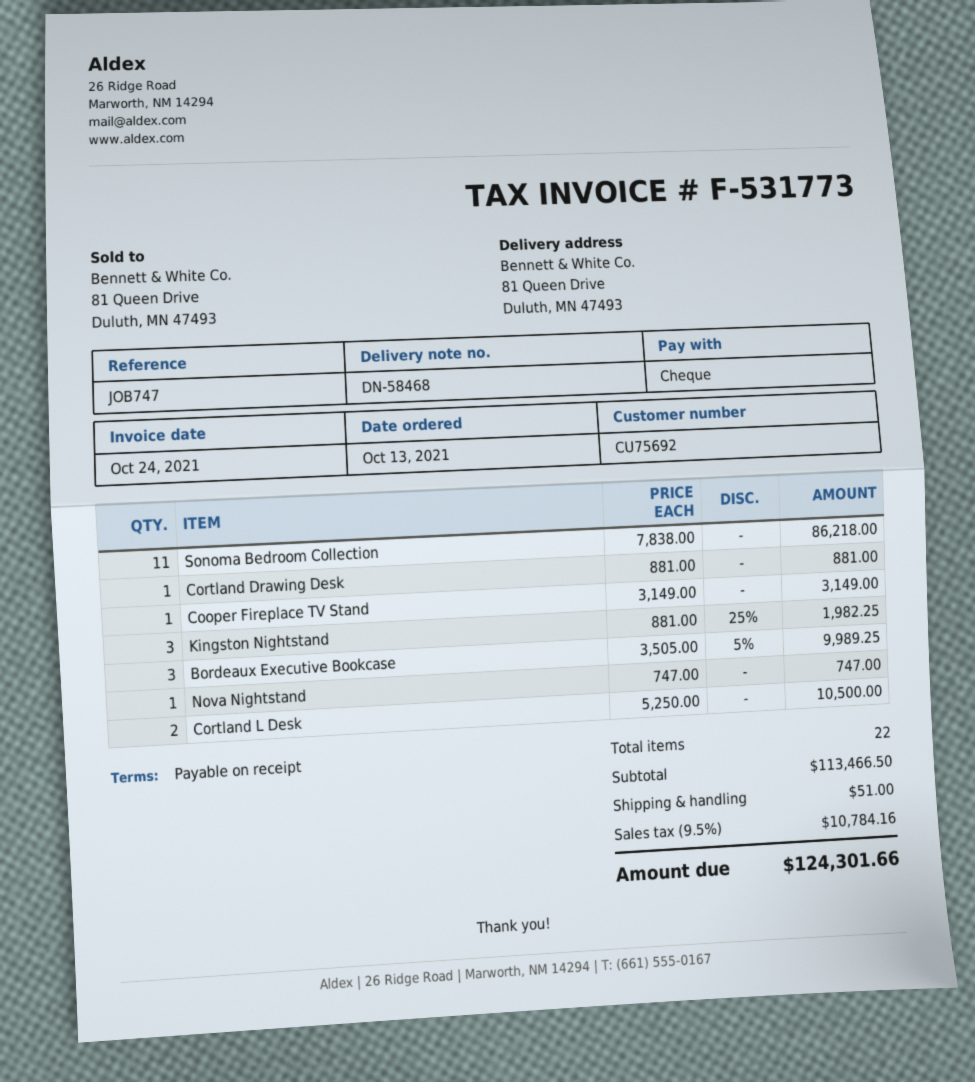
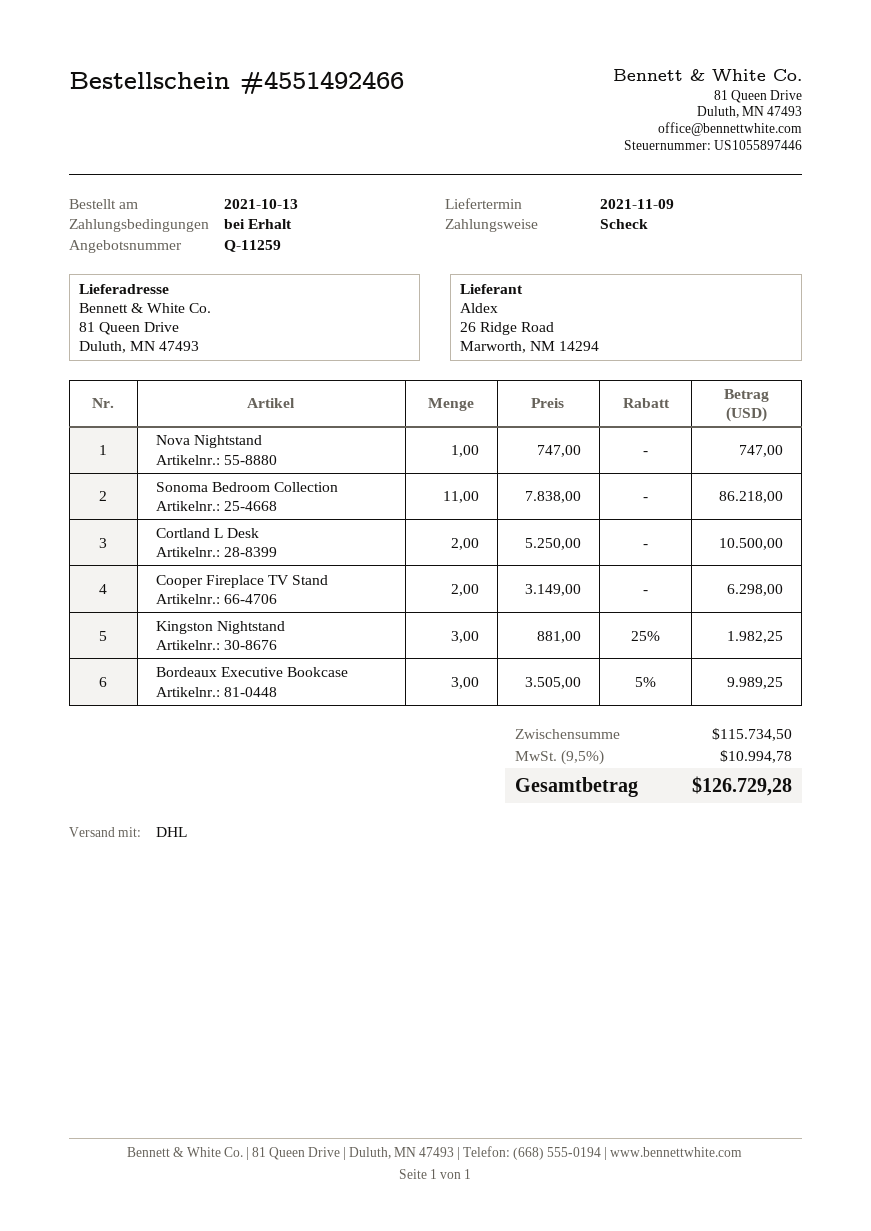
Cortland Drawing Desk: 1 x 881.00 = 881.00 -> none
Cooper Fireplace TV Stand: 1 x 3149.00 = 3149.00 -> 2 x 3149.00 = 6298.00
subtotal: 113466.50 -> 115734.50
shipping: 51.00 -> none
tax: 9.5% = 10784.16 -> 9.5% = 10994.78
total: 124301.66 -> 126729.28

